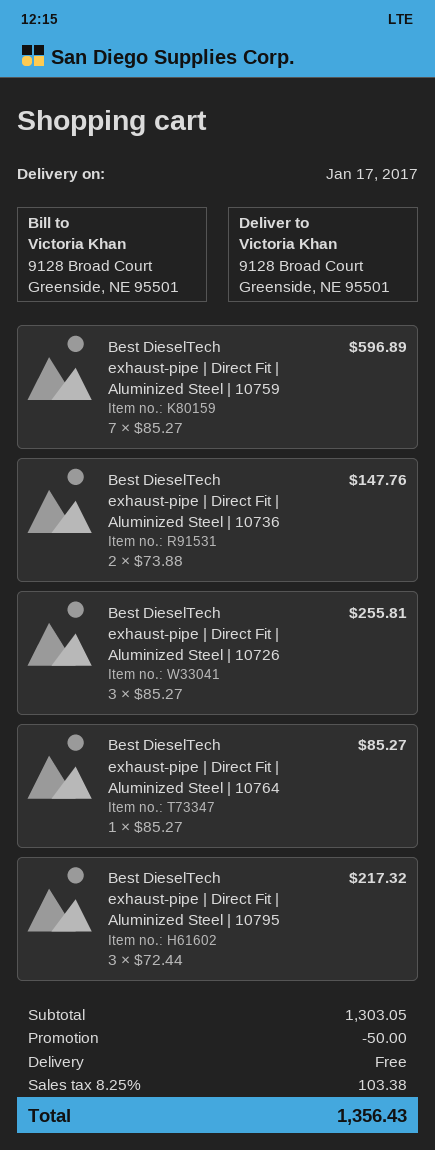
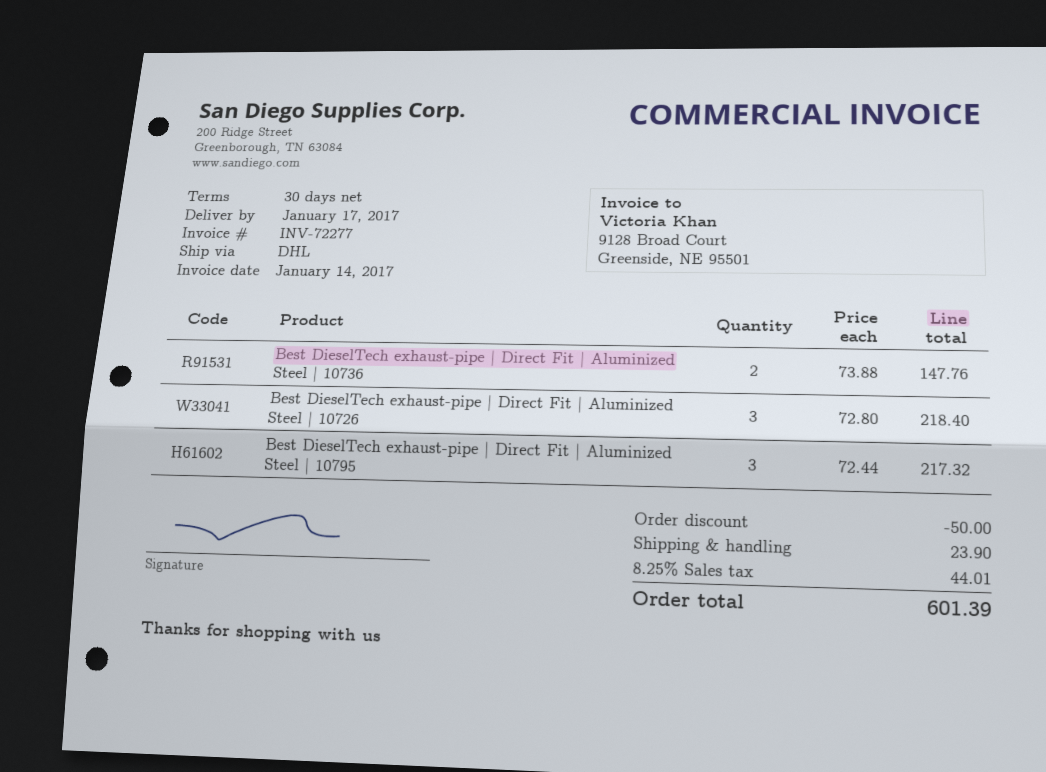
Best DieselTech exhaust-pipe | Direct Fit | Aluminized Steel | 10759: 7 x 85.27 = 596.89 -> none
Best DieselTech exhaust-pipe | Direct Fit | Aluminized Steel | 10726: 3 x 85.27 = 255.81 -> 3 x 72.80 = 218.40
Best DieselTech exhaust-pipe | Direct Fit | Aluminized Steel | 10764: 1 x 85.27 = 85.27 -> none
shipping: 0.00 -> 23.90
tax: 8.25% = 103.38 -> 8.25% = 44.01
total: 1356.43 -> 601.39

